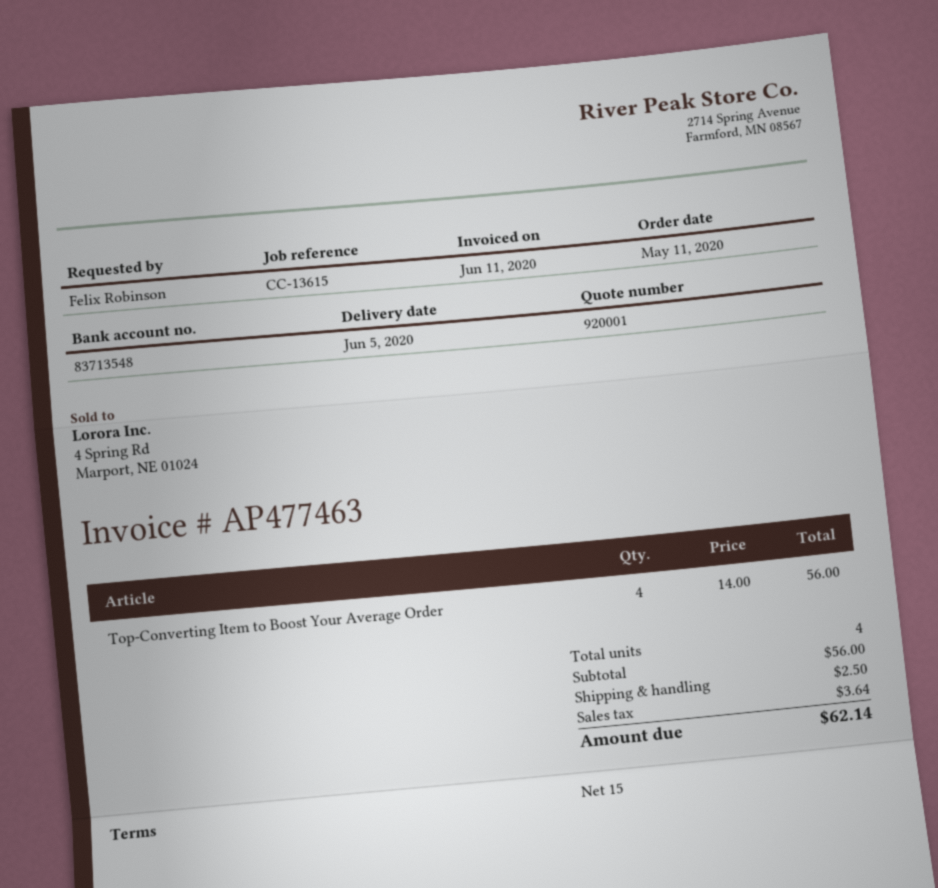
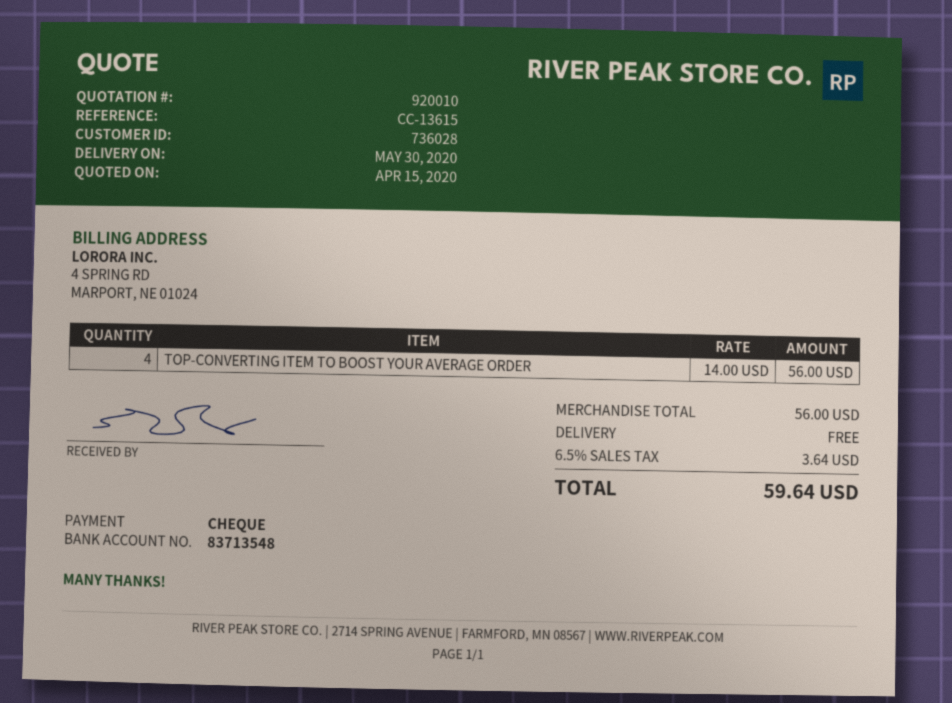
quote number: 920001 -> 920010
delivery date: 2020-06-05 -> 2020-05-30
shipping: 2.50 -> 0.00
total: 62.14 -> 59.64

